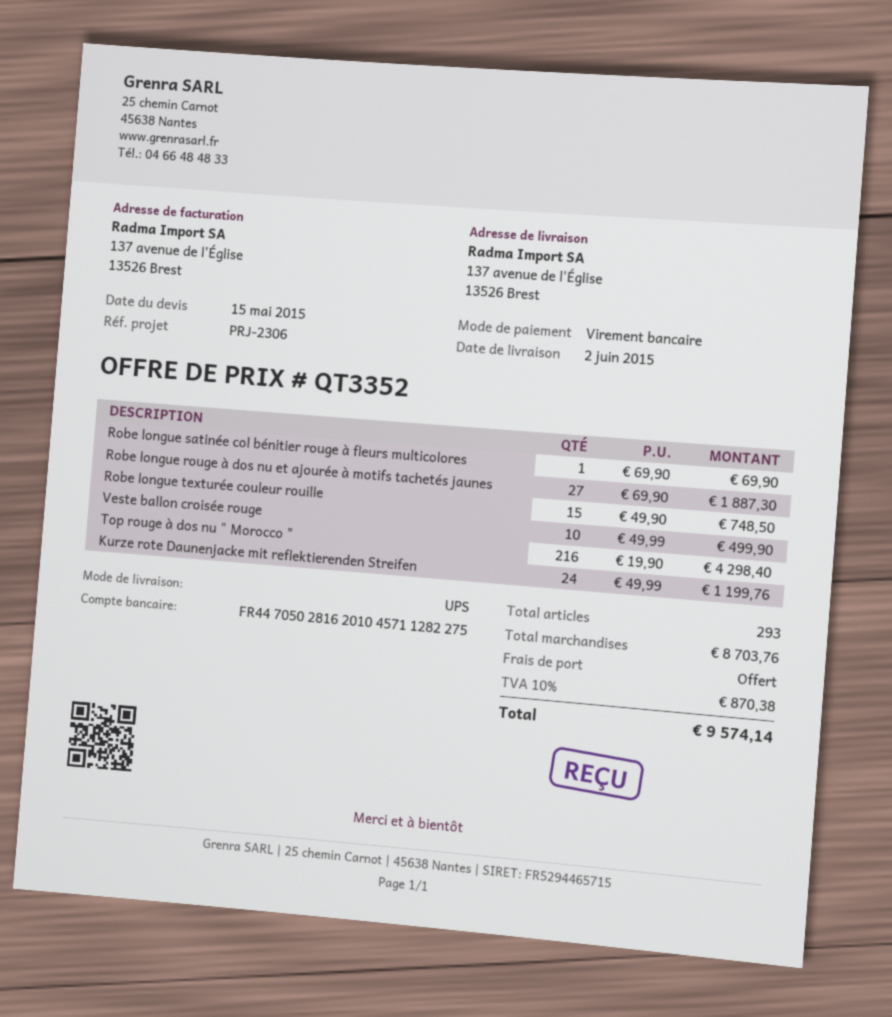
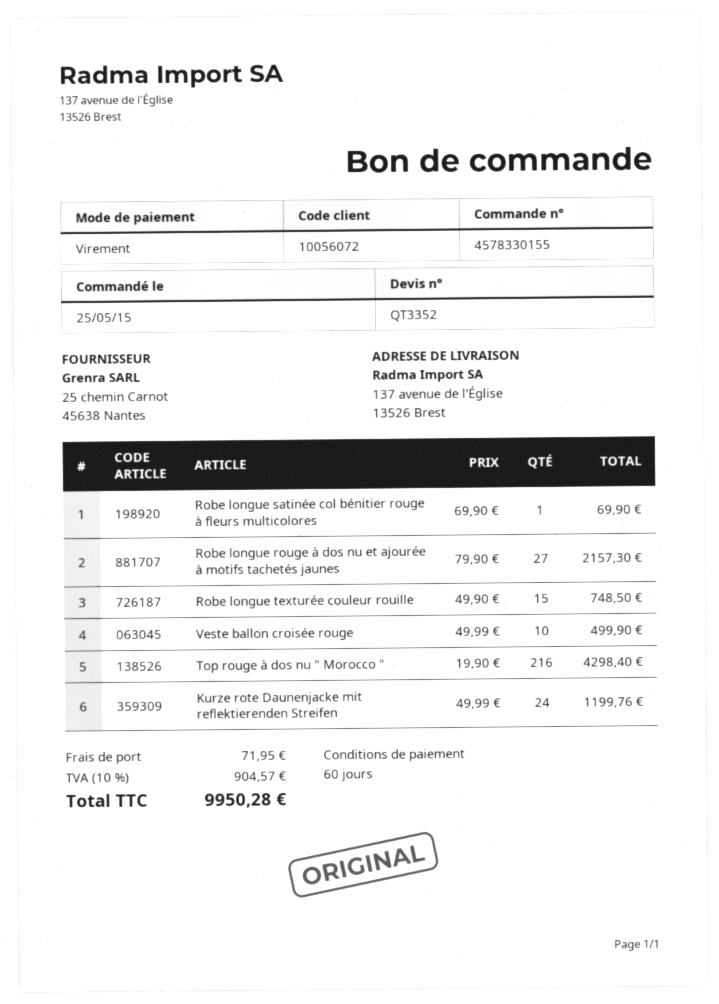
Robe longue rouge à dos nu et ajourée à motifs tachetés jaunes: 27 x 69.90 = 1887.30 -> 27 x 79.90 = 2157.30
shipping: 0.00 -> 71.95
tax: 10% = 870.38 -> 10% = 904.57
total: 9574.14 -> 9950.28

